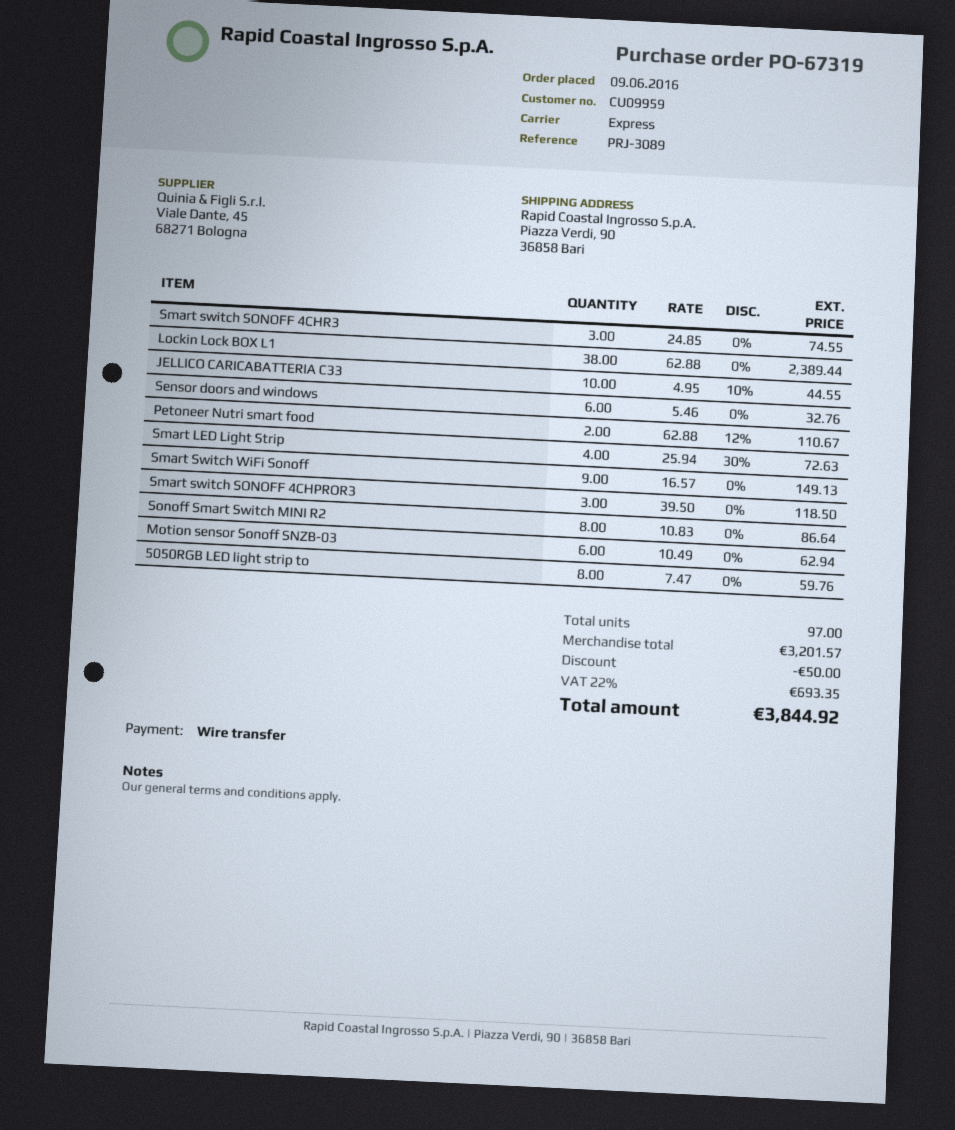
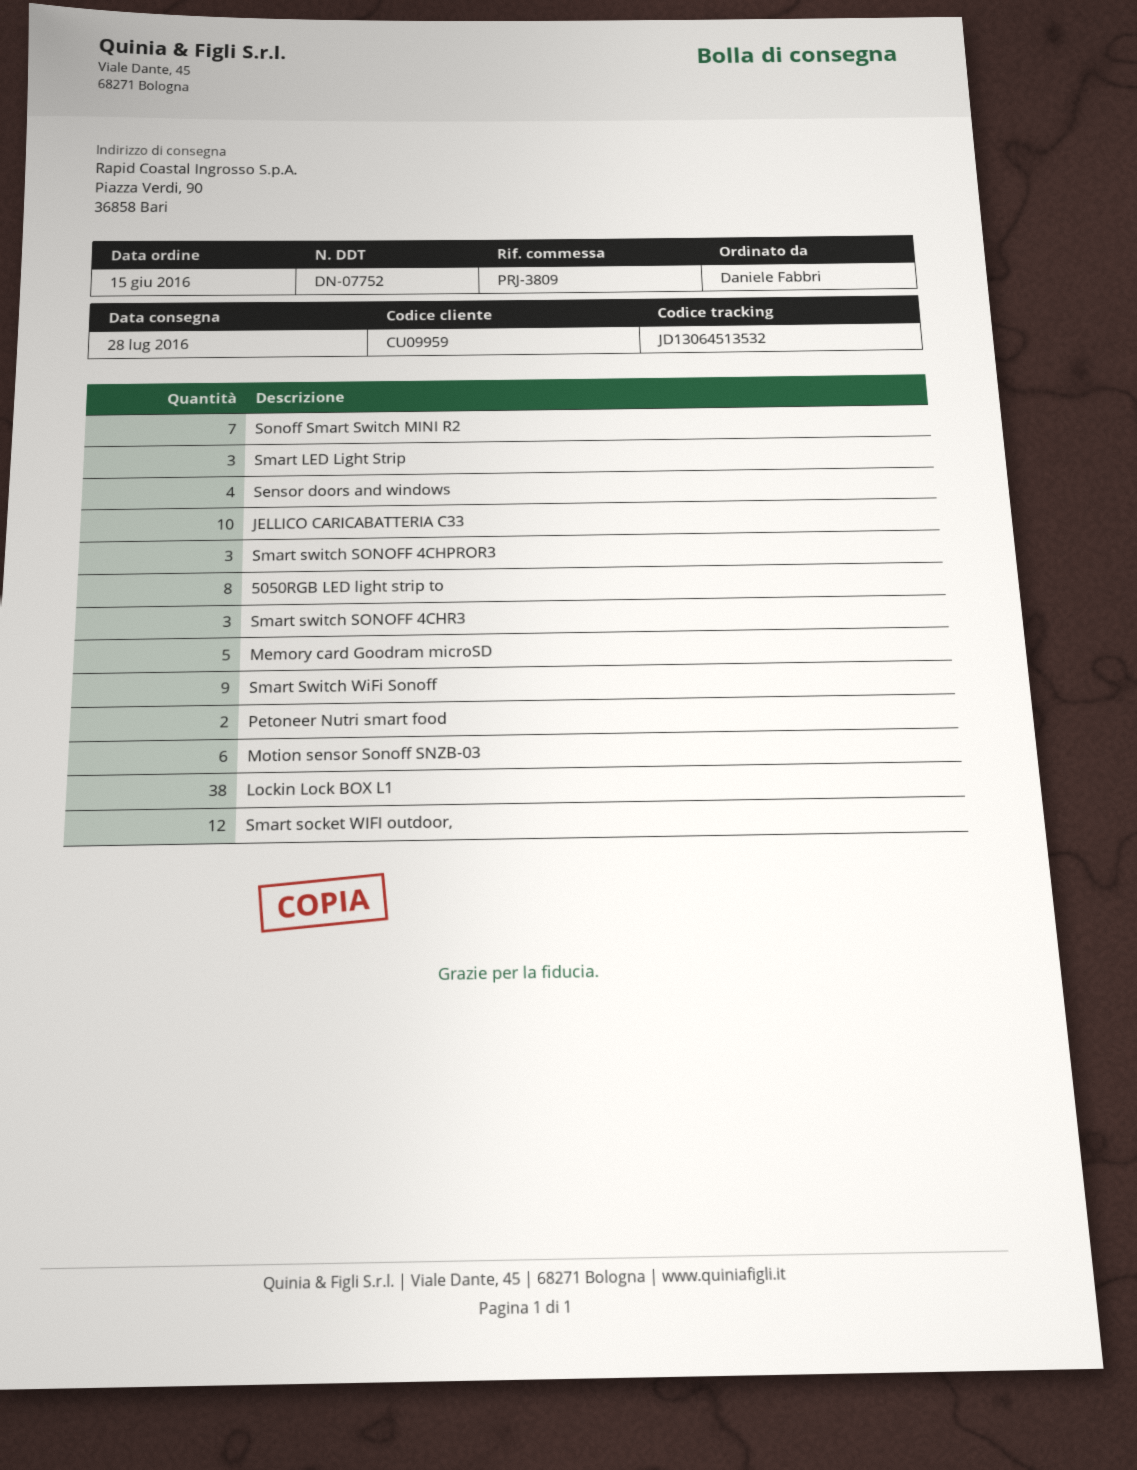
order date: 2016-06-09 -> 2016-06-15
reference: PRJ-3089 -> PRJ-3809
Sensor doors and windows: 6 -> 4
Smart LED Light Strip: 4 -> 3
Sonoff Smart Switch MINI R2: 8 -> 7
Memory card Goodram microSD: none -> 5
Smart socket WIFI outdoor,: none -> 12

